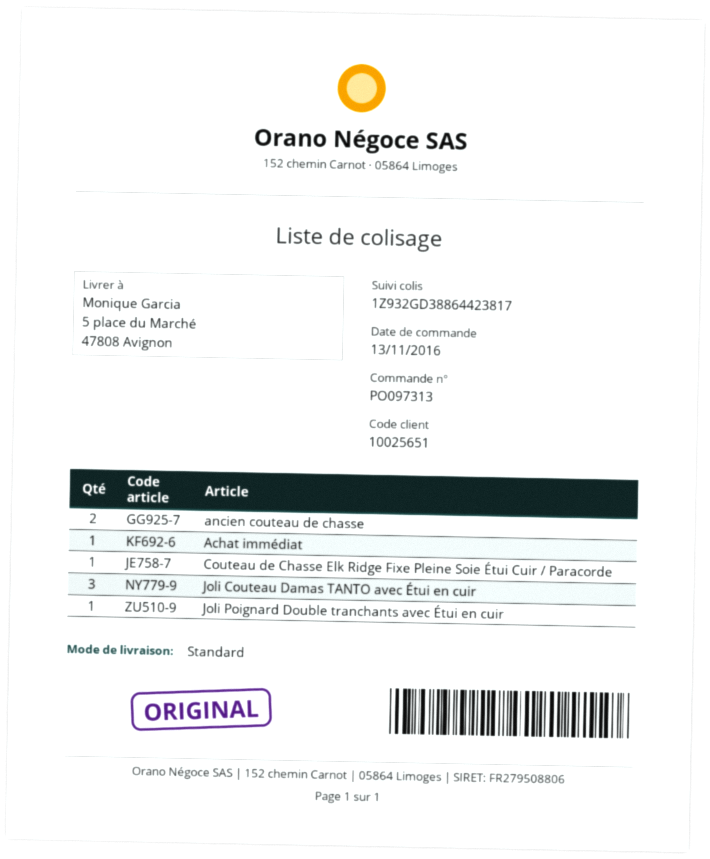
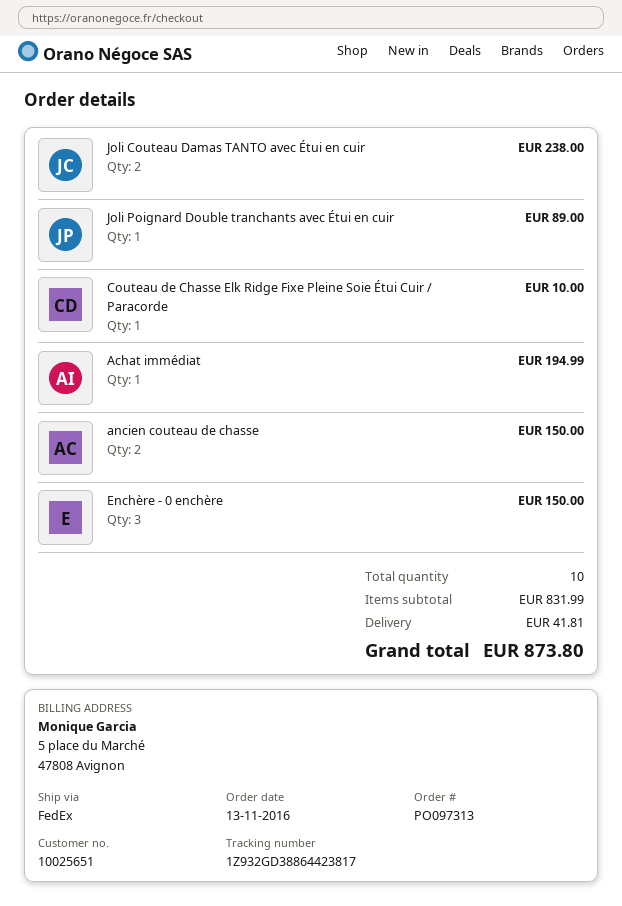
shipping method: standard -> FedEx
Joli Couteau Damas TANTO avec Étui en cuir: 3 -> 2
Enchère - 0 enchère: none -> 3

